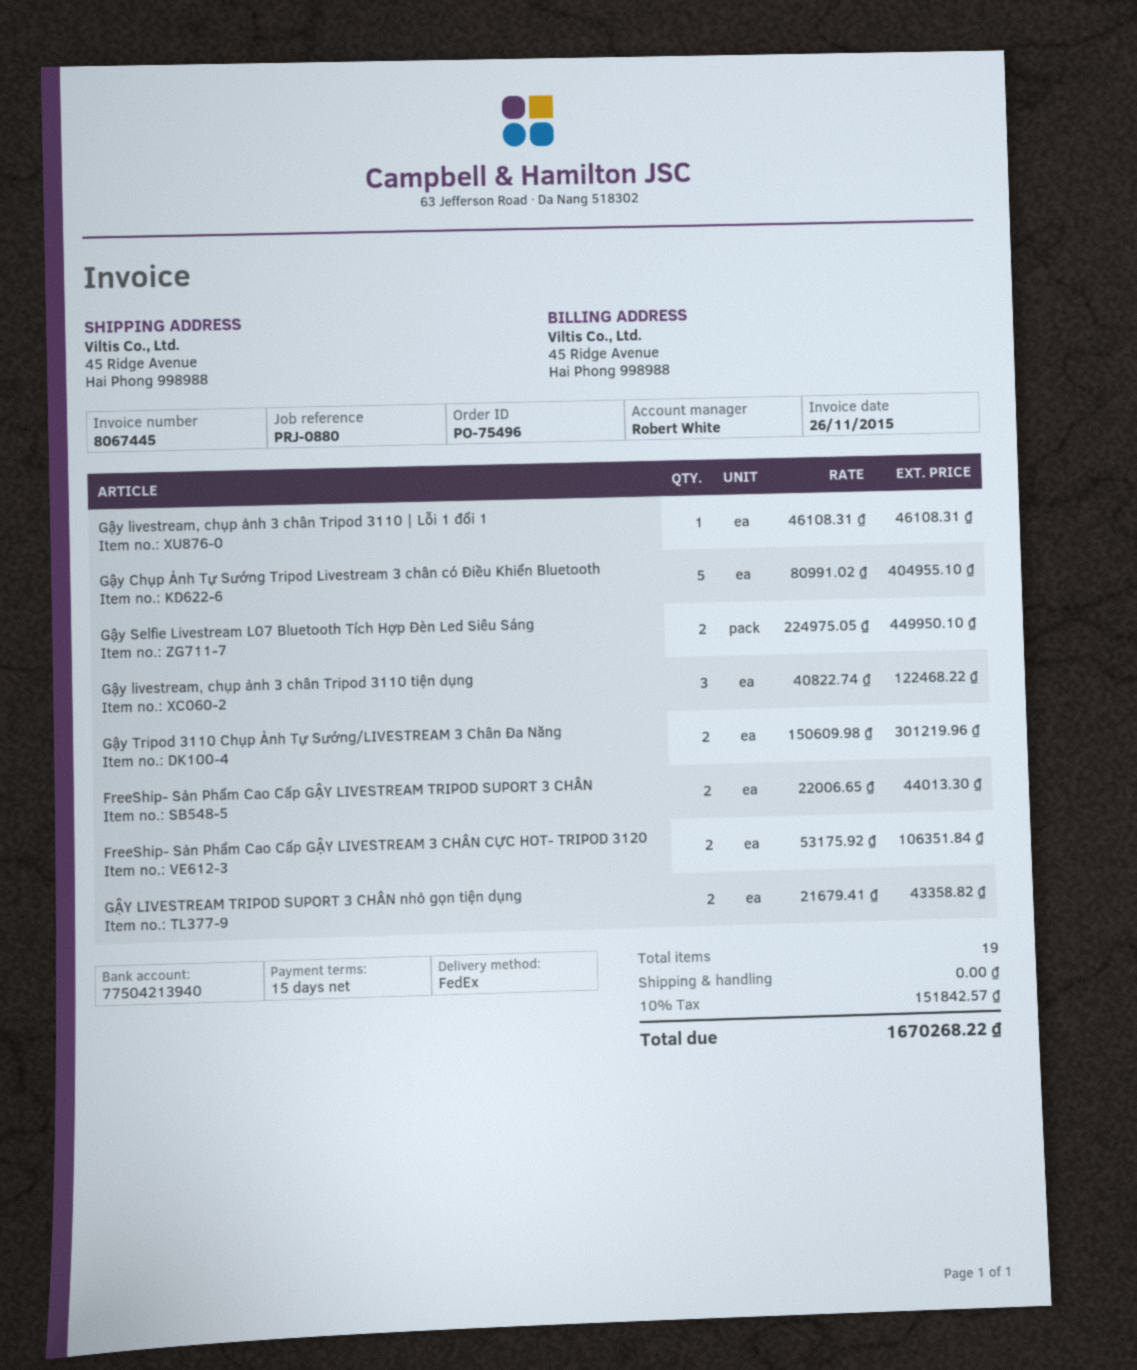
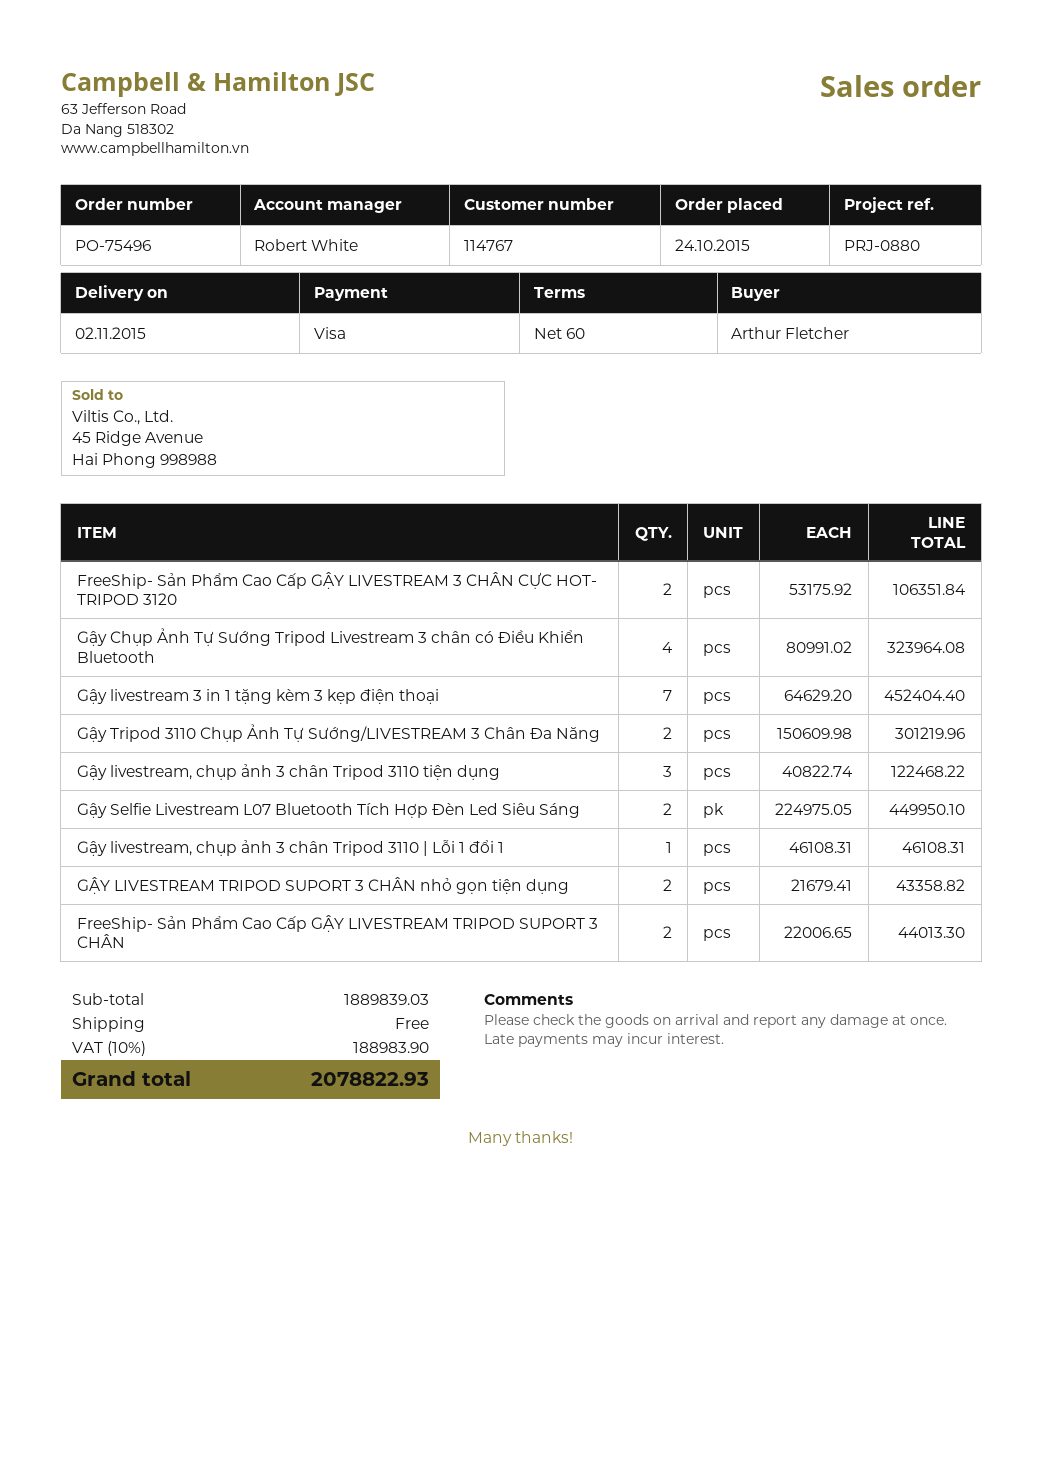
payment terms: 15 days -> 60 days
Gậy Chụp Ảnh Tự Sướng Tripod Livestream 3 chân có Điều Khiển Bluetooth: 5 x 80991.02 = 404955.10 -> 4 x 80991.02 = 323964.08
Gậy livestream 3 in 1 tặng kèm 3 kẹp điện thoại: none -> 7 x 64629.20 = 452404.40
tax: 10% = 151842.57 -> 10% = 188983.90
total: 1670268.22 -> 2078822.93

